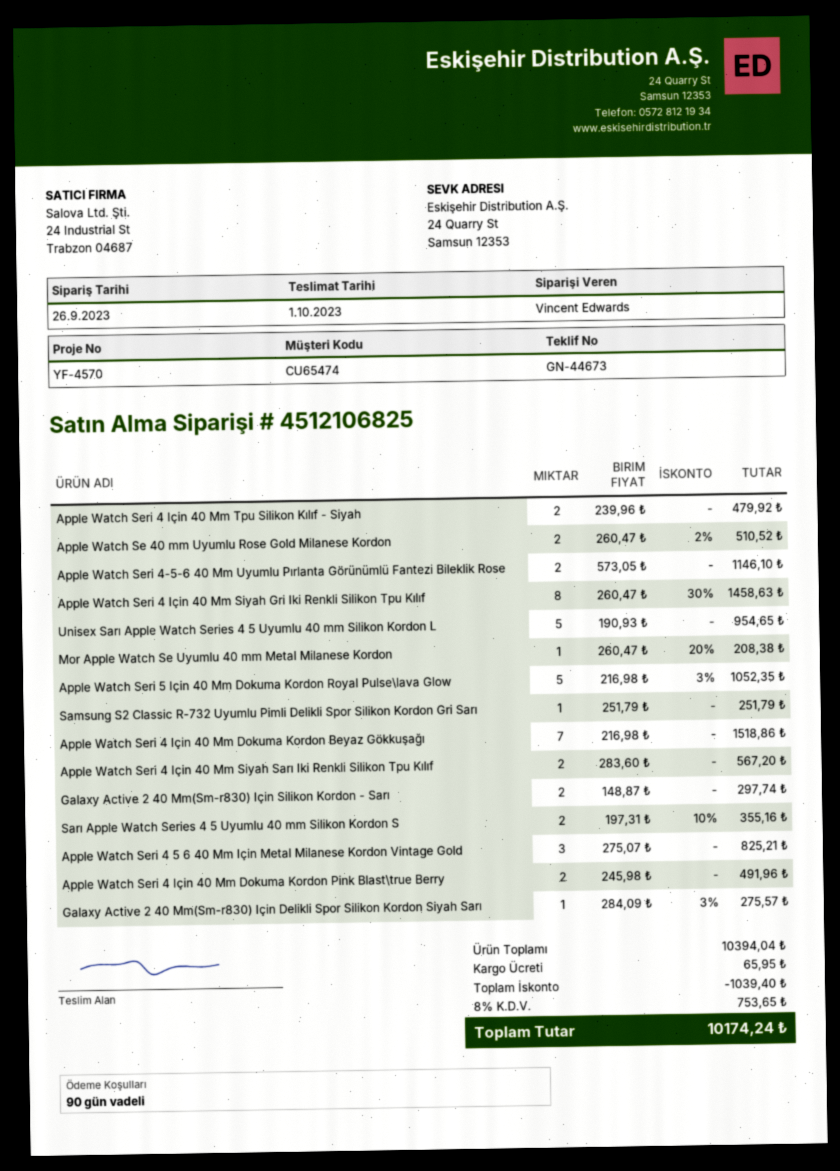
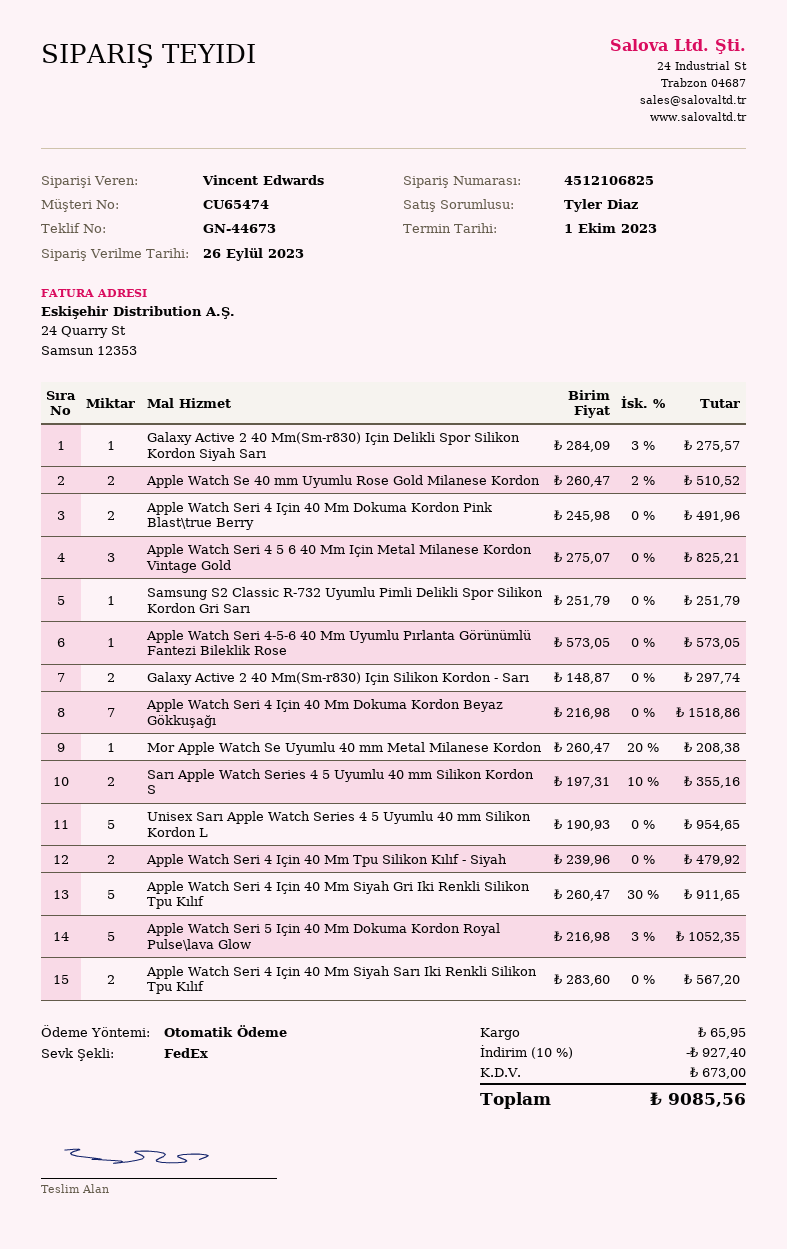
Apple Watch Seri 4-5-6 40 Mm Uyumlu Pırlanta Görünümlü Fantezi Bileklik Rose: 2 x 573.05 = 1146.10 -> 1 x 573.05 = 573.05
Apple Watch Seri 4 Için 40 Mm Siyah Gri Iki Renkli Silikon Tpu Kılıf: 8 x 260.47 - 30% = 1458.63 -> 5 x 260.47 - 30% = 911.65
discount: 1039.40 -> 927.40
tax: 753.65 -> 673.00
total: 10174.24 -> 9085.56

